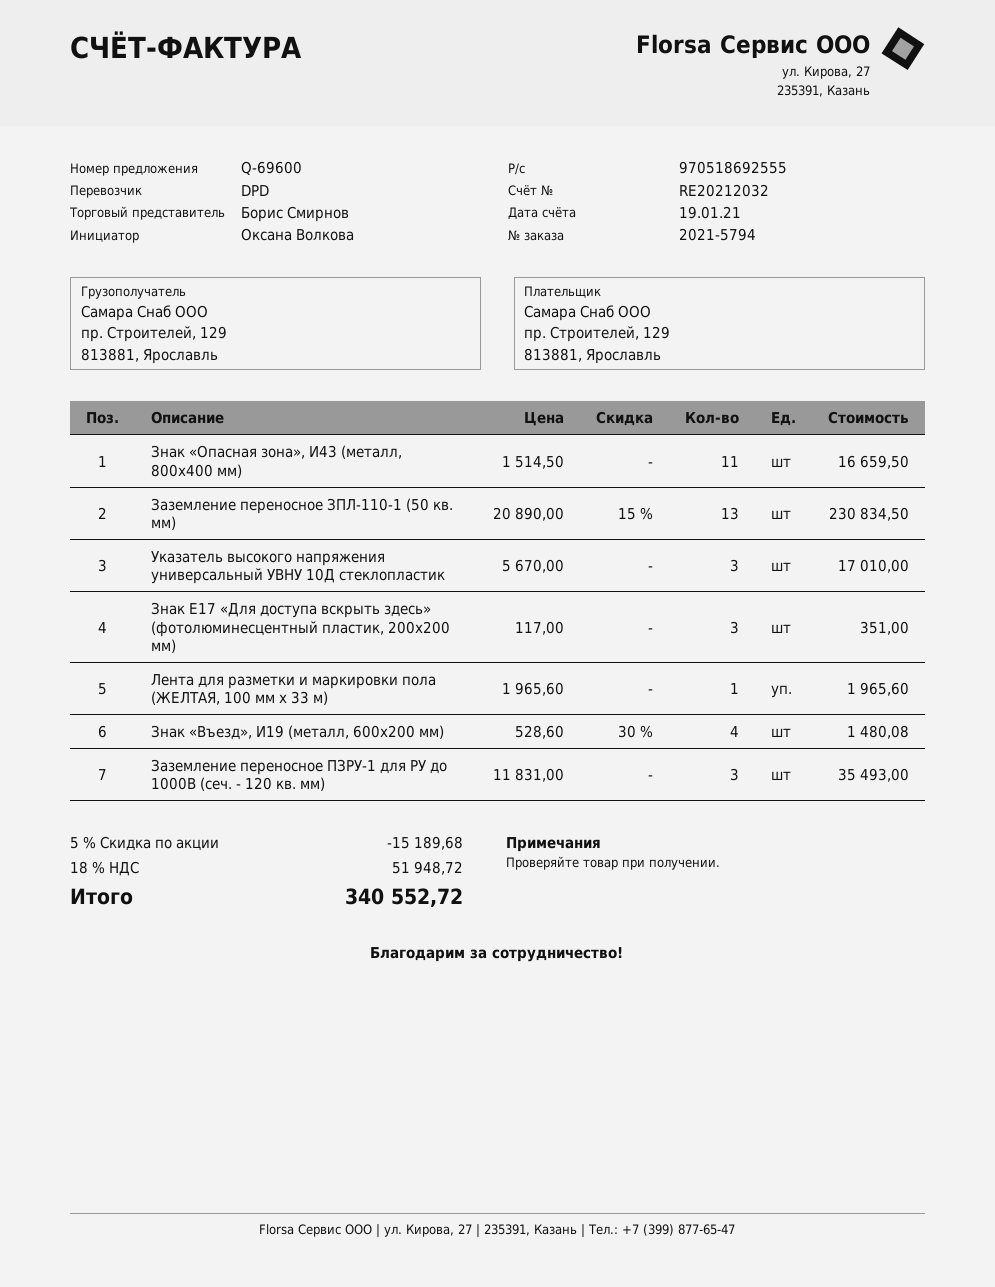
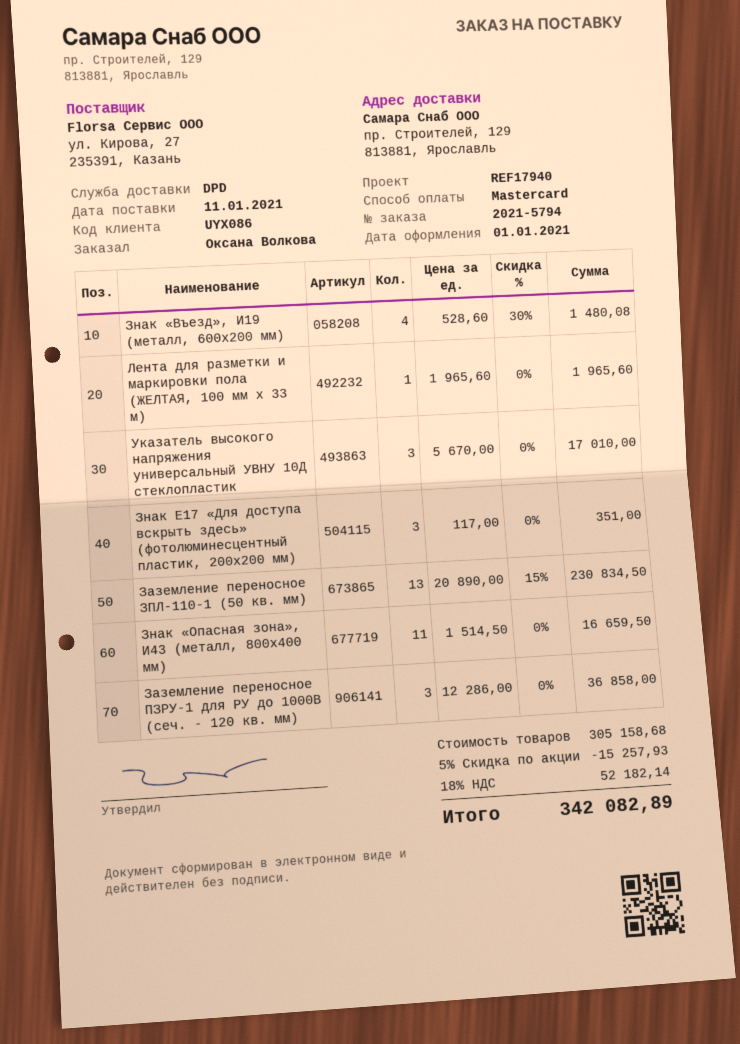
Заземление переносное ПЗРУ-1 для РУ до 1000В (сеч. - 120 кв. мм): 3 x 11831.00 = 35493.00 -> 3 x 12286.00 = 36858.00
discount: 5% = 15189.68 -> 5% = 15257.93
tax: 18% = 51948.72 -> 18% = 52182.14
total: 340552.72 -> 342082.89

